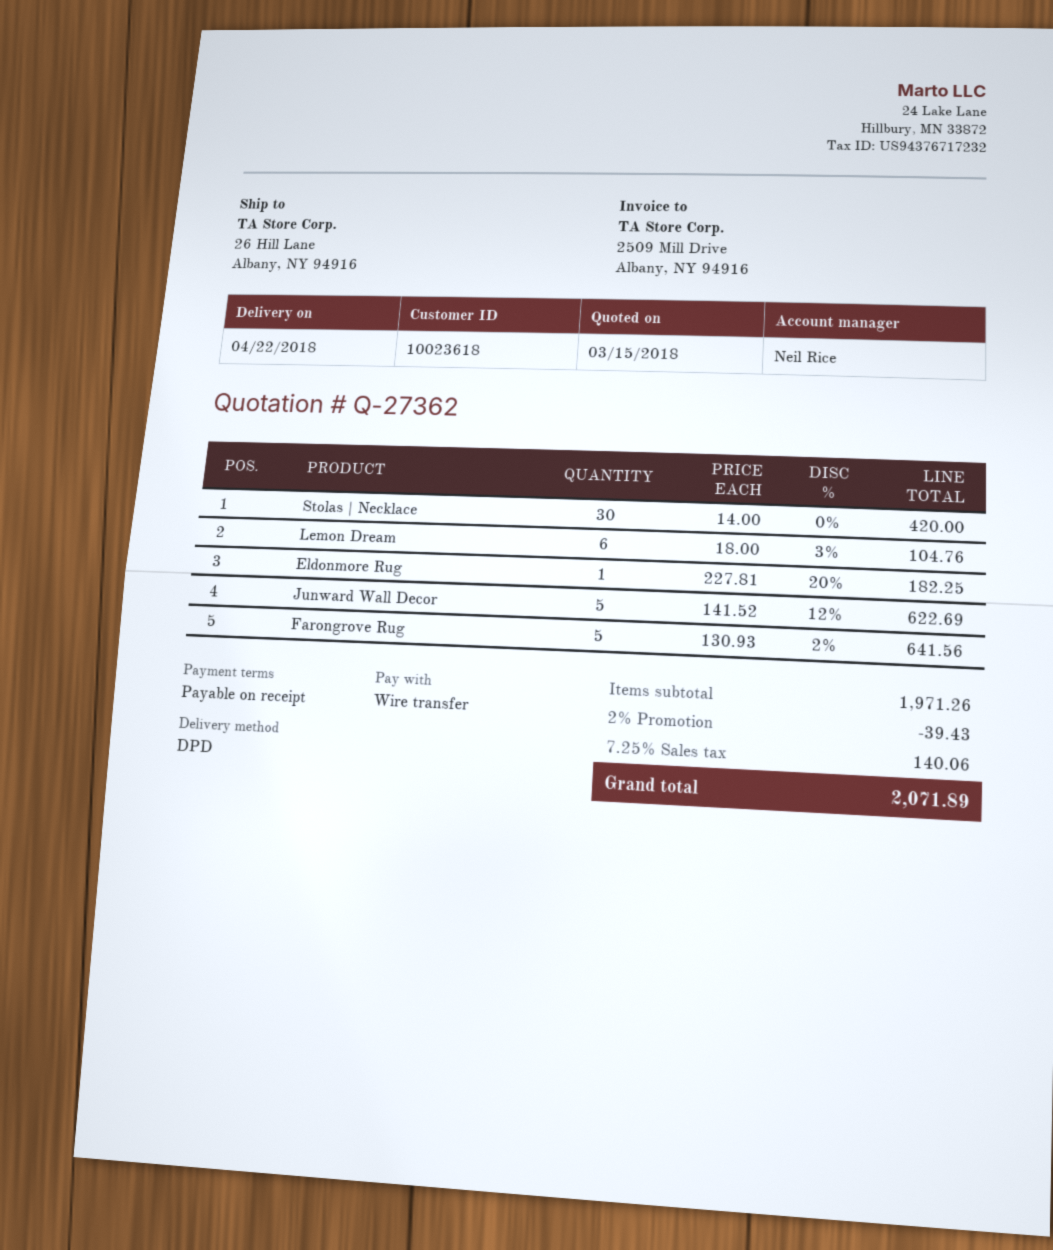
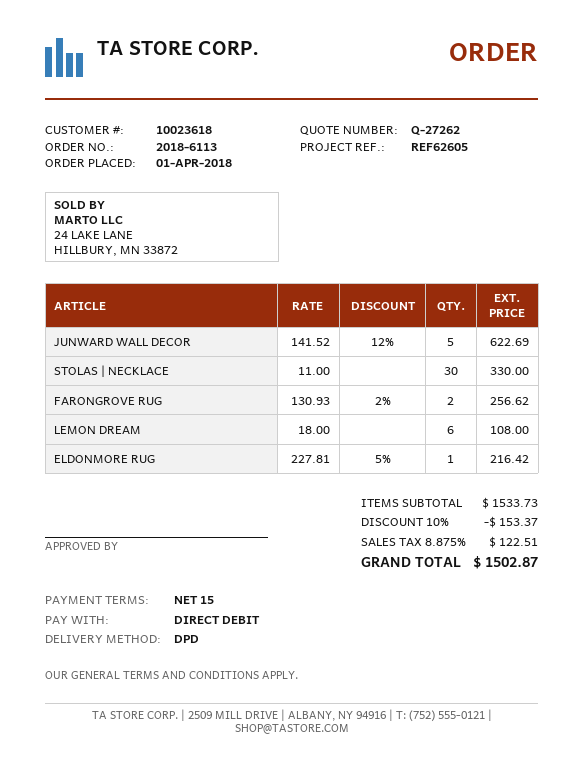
quote number: Q-27362 -> Q-27262
payment terms: on receipt -> 15 days
payment method: bank transfer -> direct debit
Stolas | Necklace: 30 x 14.00 = 420.00 -> 30 x 11.00 = 330.00
Lemon Dream: 6 x 18.00 - 3% = 104.76 -> 6 x 18.00 = 108.00
Eldonmore Rug: 1 x 227.81 - 20% = 182.25 -> 1 x 227.81 - 5% = 216.42
Farongrove Rug: 5 x 130.93 - 2% = 641.56 -> 2 x 130.93 - 2% = 256.62
subtotal: 1971.26 -> 1533.73
discount: 2% = 39.43 -> 10% = 153.37
tax: 7.25% = 140.06 -> 8.875% = 122.51
total: 2071.89 -> 1502.87

